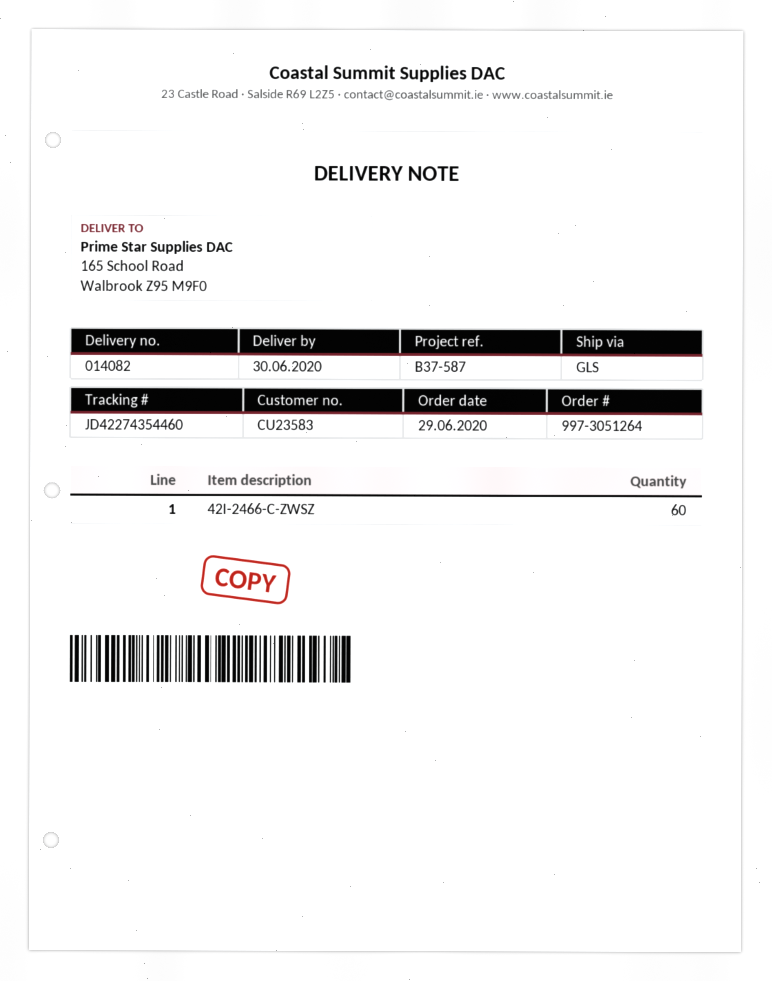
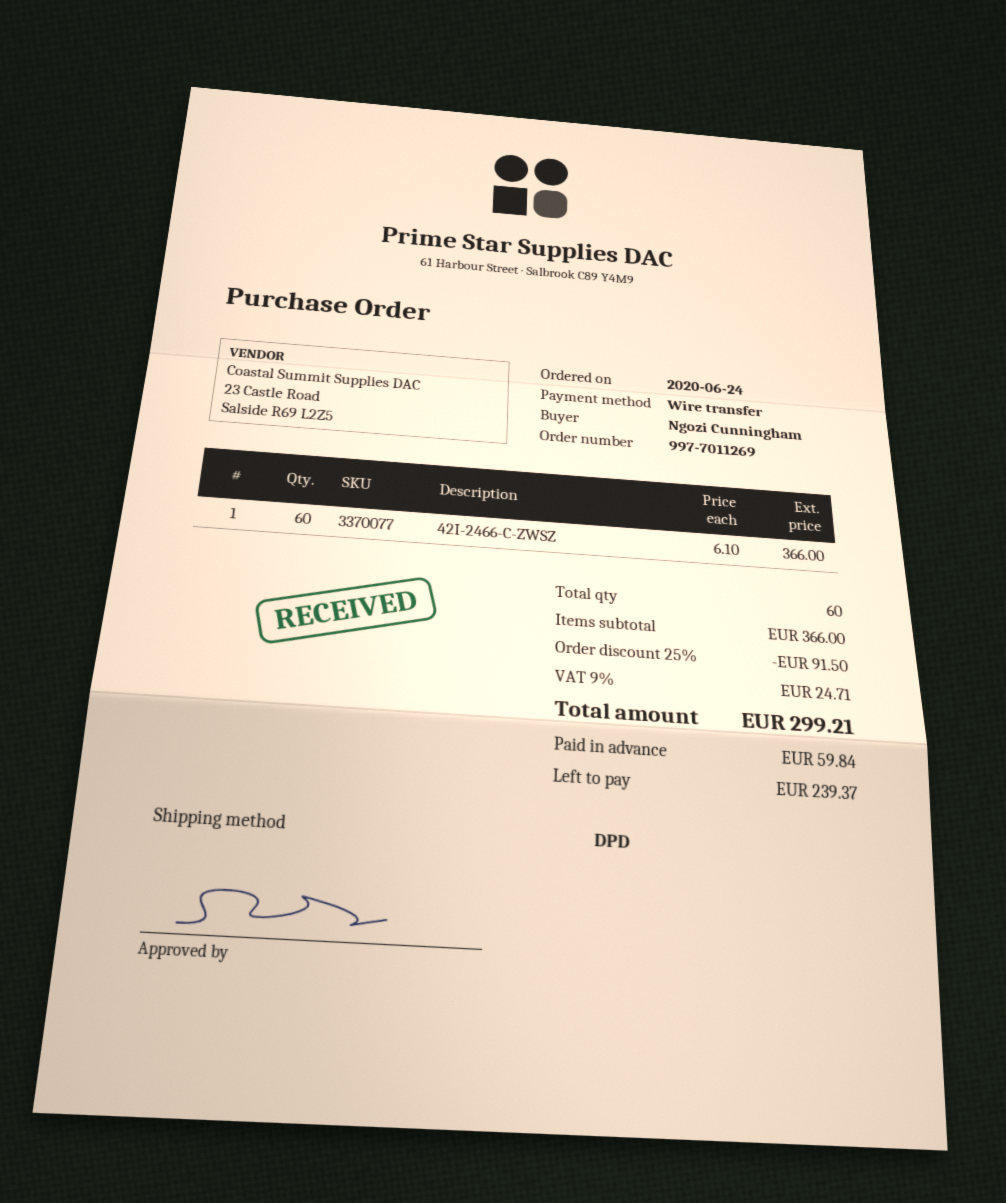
order number: 997-3051264 -> 997-7011269
order date: 2020-06-29 -> 2020-06-24
shipping method: GLS -> DPD

